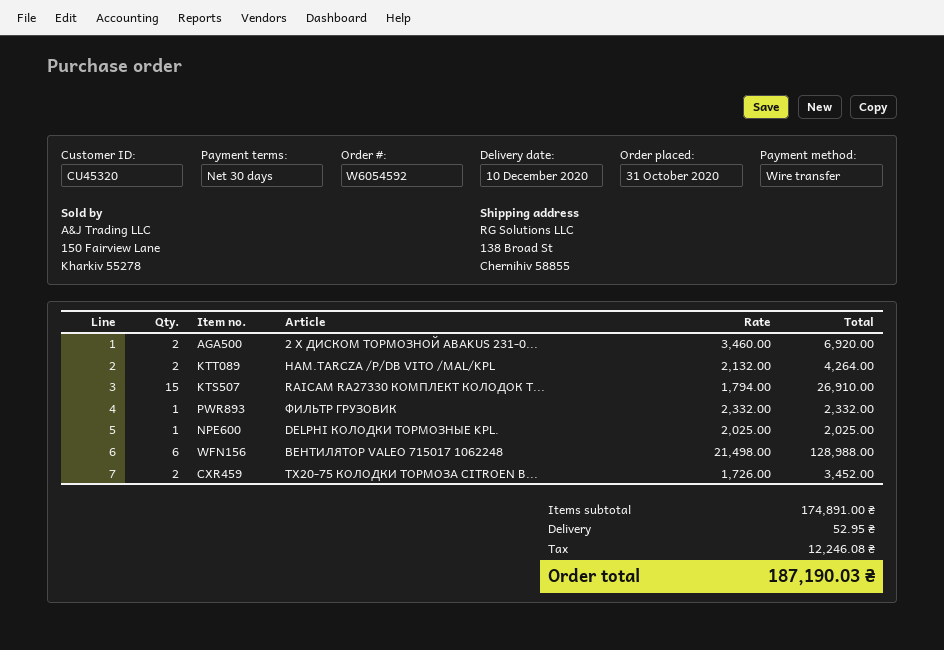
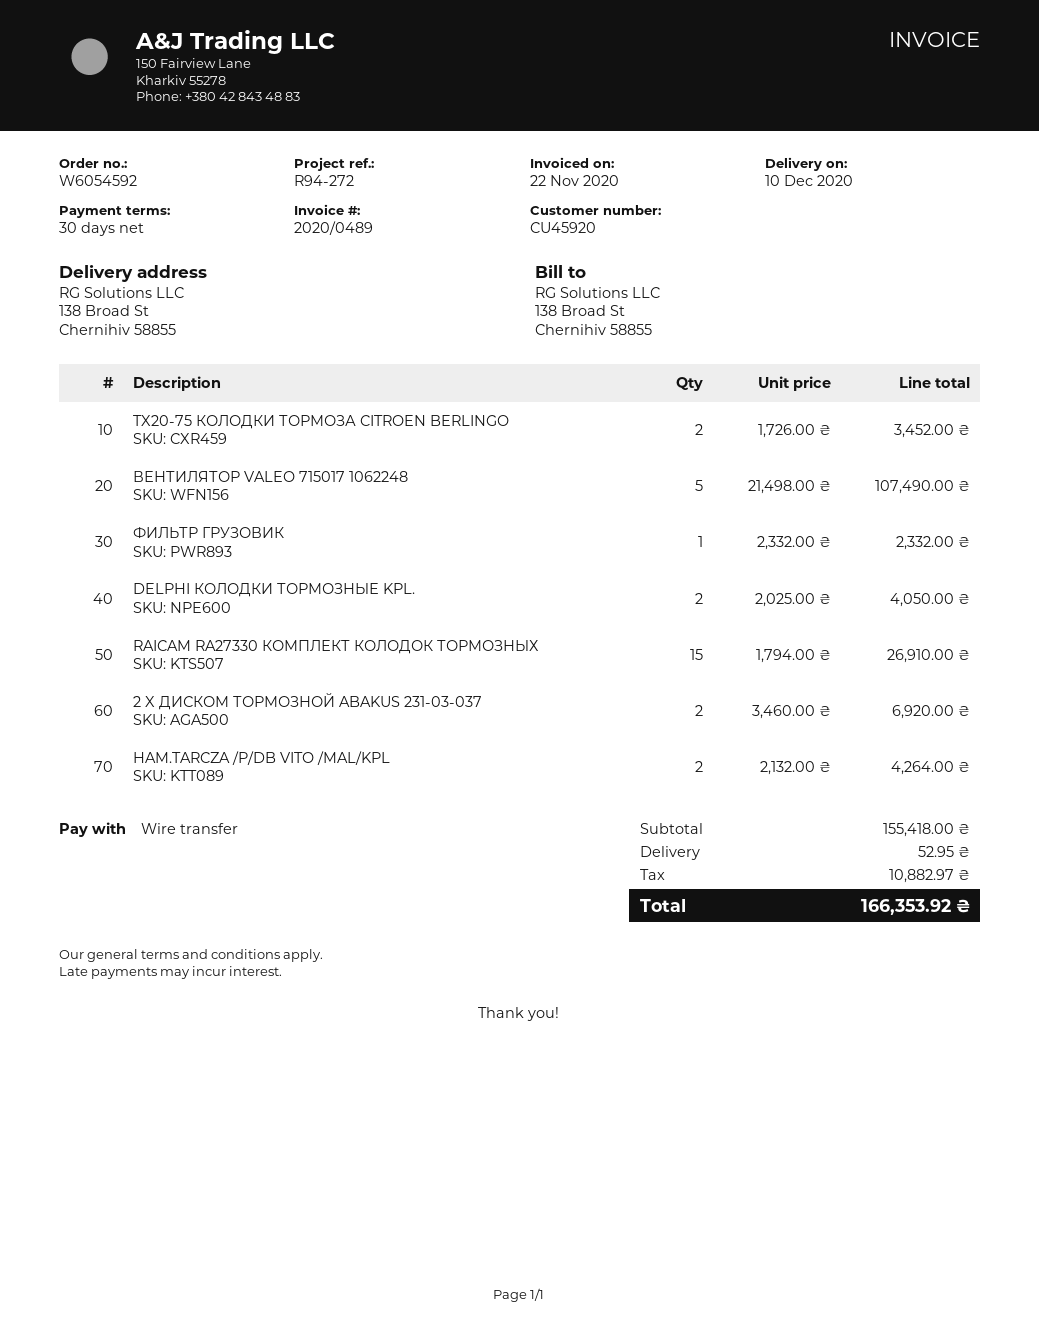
customer number: CU45320 -> CU45920
DELPHI КОЛОДКИ ТОРМОЗНЫЕ KPL.: 1 x 2025.00 = 2025.00 -> 2 x 2025.00 = 4050.00
ВЕНТИЛЯТОР VALEO 715017 1062248: 6 x 21498.00 = 128988.00 -> 5 x 21498.00 = 107490.00
subtotal: 174891.00 -> 155418.00
tax: 12246.08 -> 10882.97
total: 187190.03 -> 166353.92

